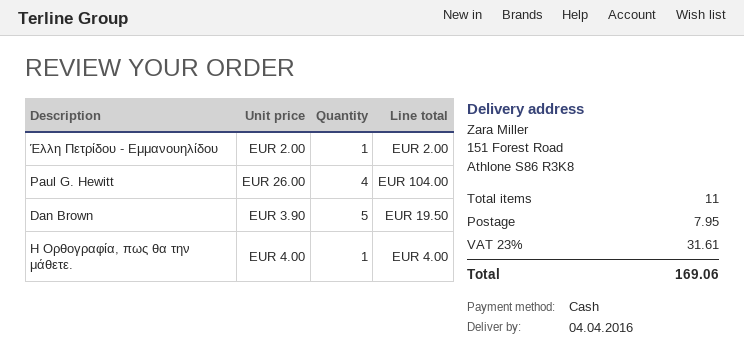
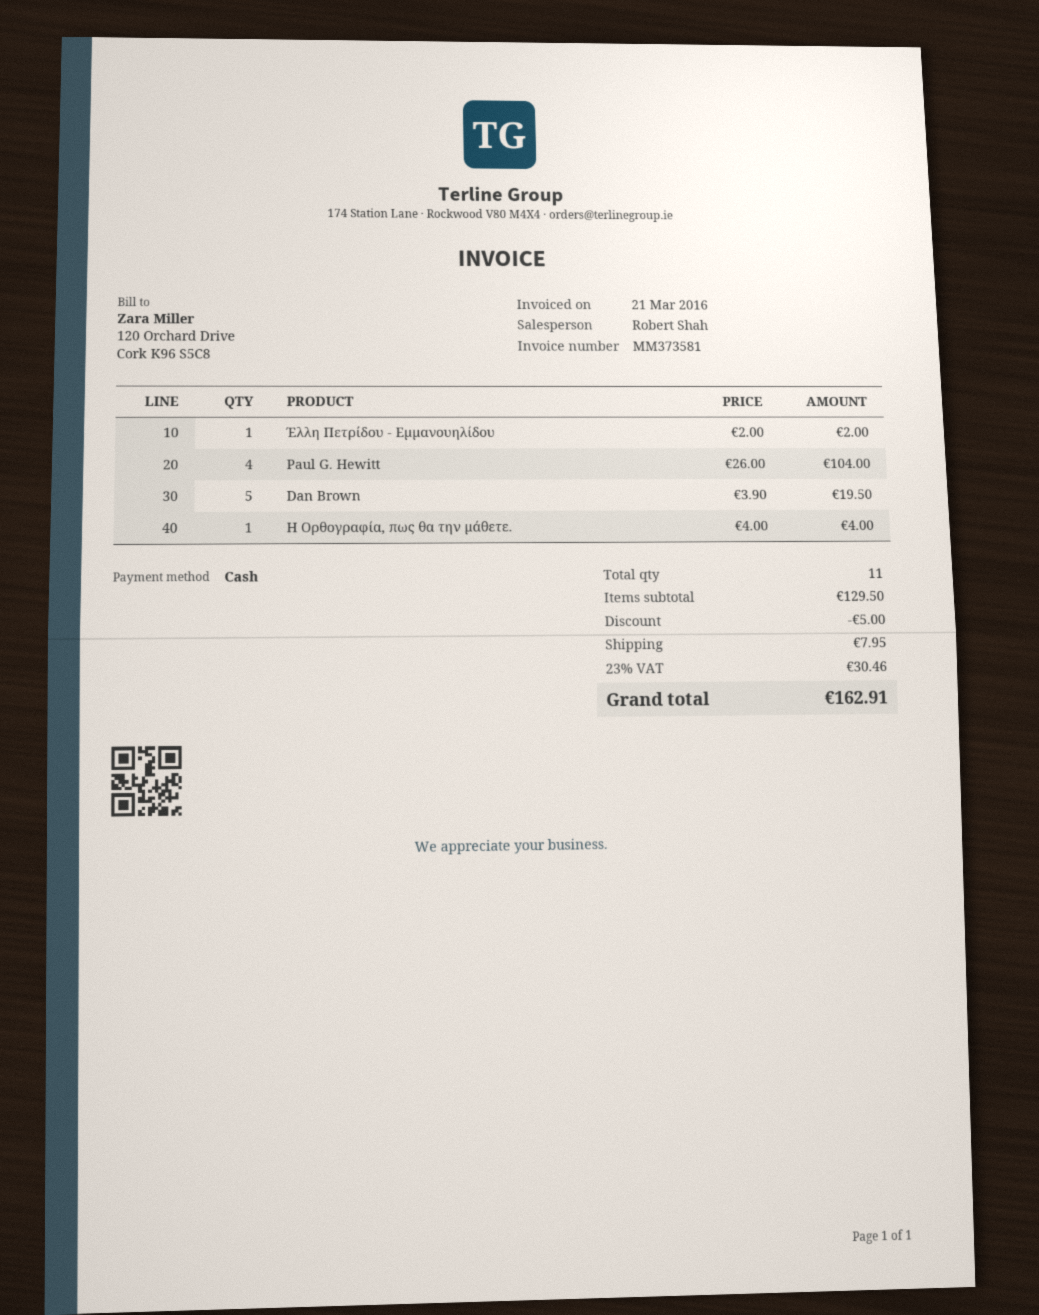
discount: none -> 5.00
tax: 23% = 31.61 -> 23% = 30.46
total: 169.06 -> 162.91

